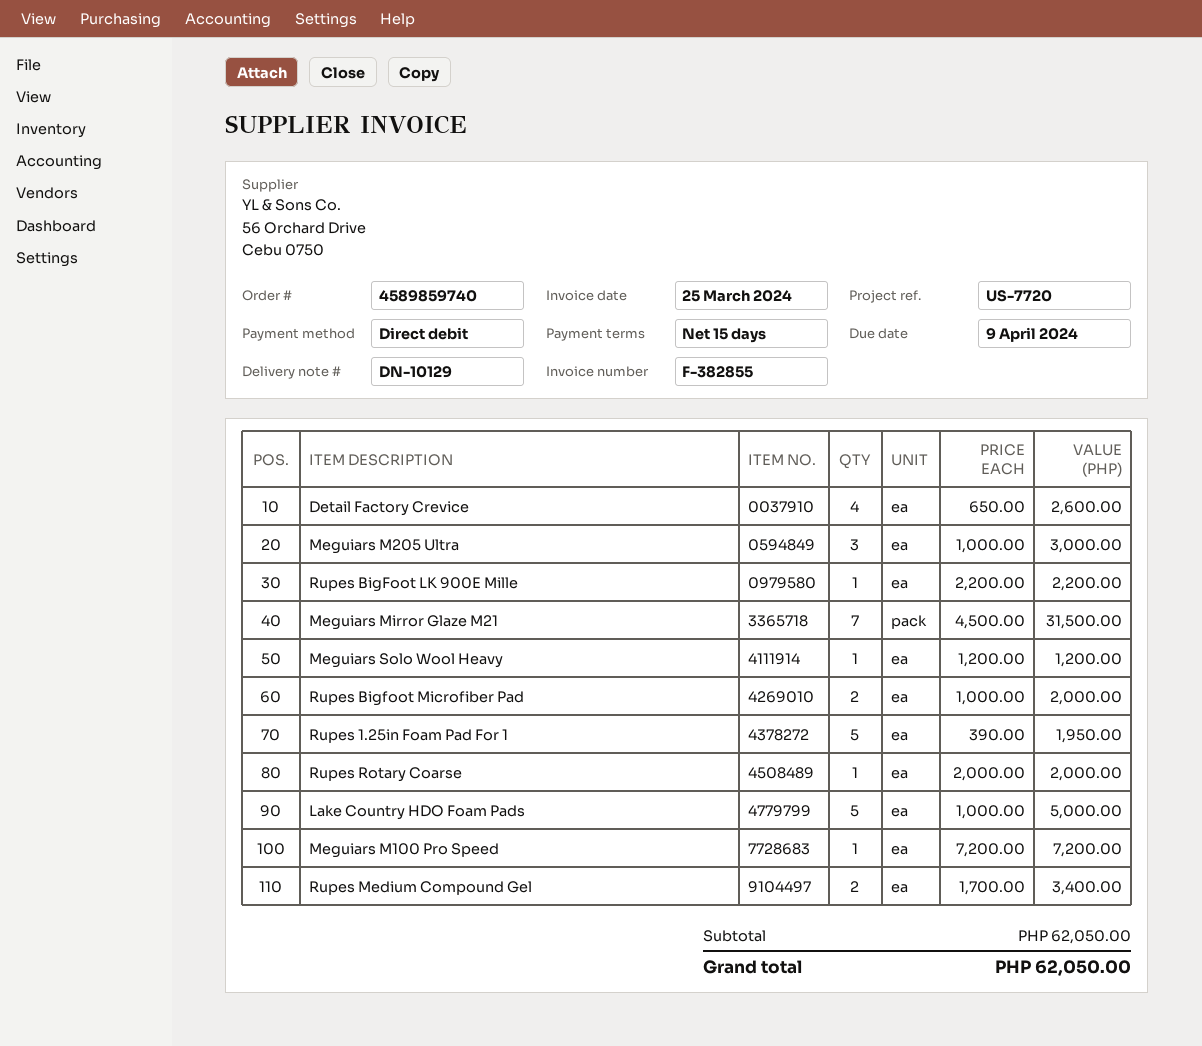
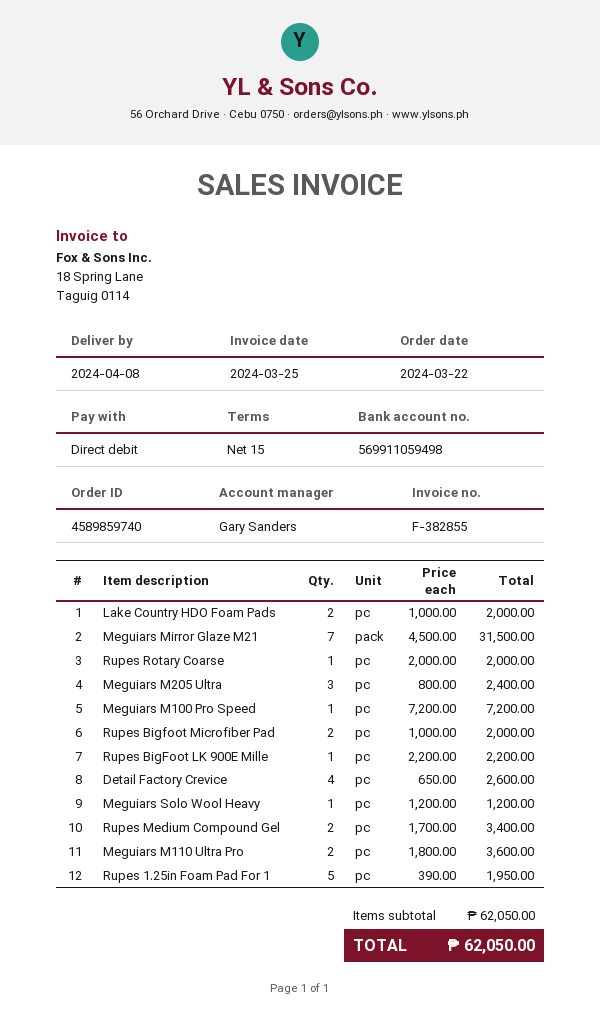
Meguiars M205 Ultra: 3 x 1000.00 = 3000.00 -> 3 x 800.00 = 2400.00
Lake Country HDO Foam Pads: 5 x 1000.00 = 5000.00 -> 2 x 1000.00 = 2000.00
Meguiars M110 Ultra Pro: none -> 2 x 1800.00 = 3600.00

